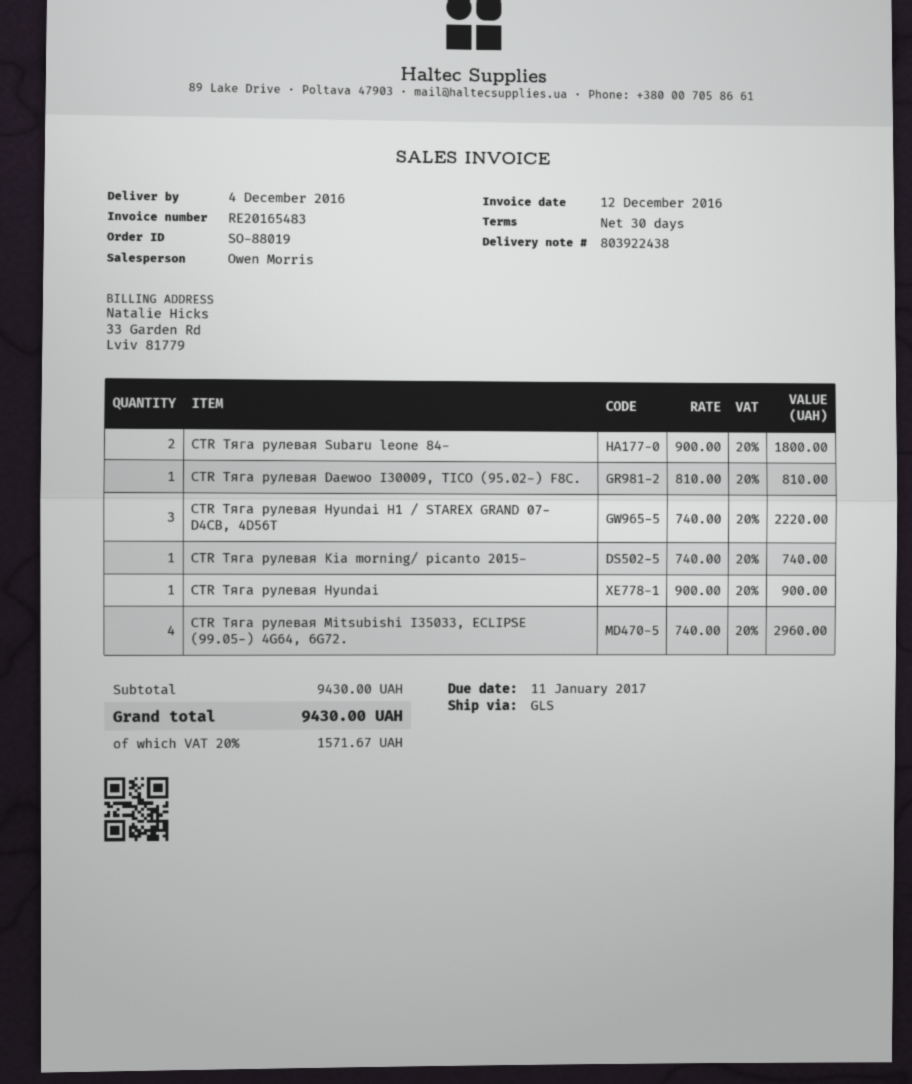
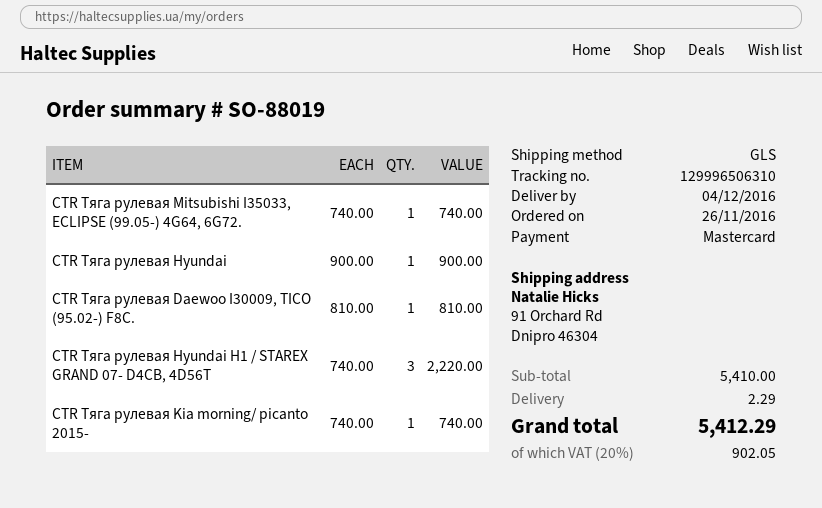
CTR Тяга рулевая Subaru leone 84-: 2 x 900.00 = 1800.00 -> none
CTR Тяга рулевая Mitsubishi I35033, ECLIPSE (99.05-) 4G64, 6G72.: 4 x 740.00 = 2960.00 -> 1 x 740.00 = 740.00
subtotal: 9430.00 -> 5410.00
shipping: none -> 2.29
tax: 20% = 1571.67 -> 20% = 902.05
total: 9430.00 -> 5412.29

